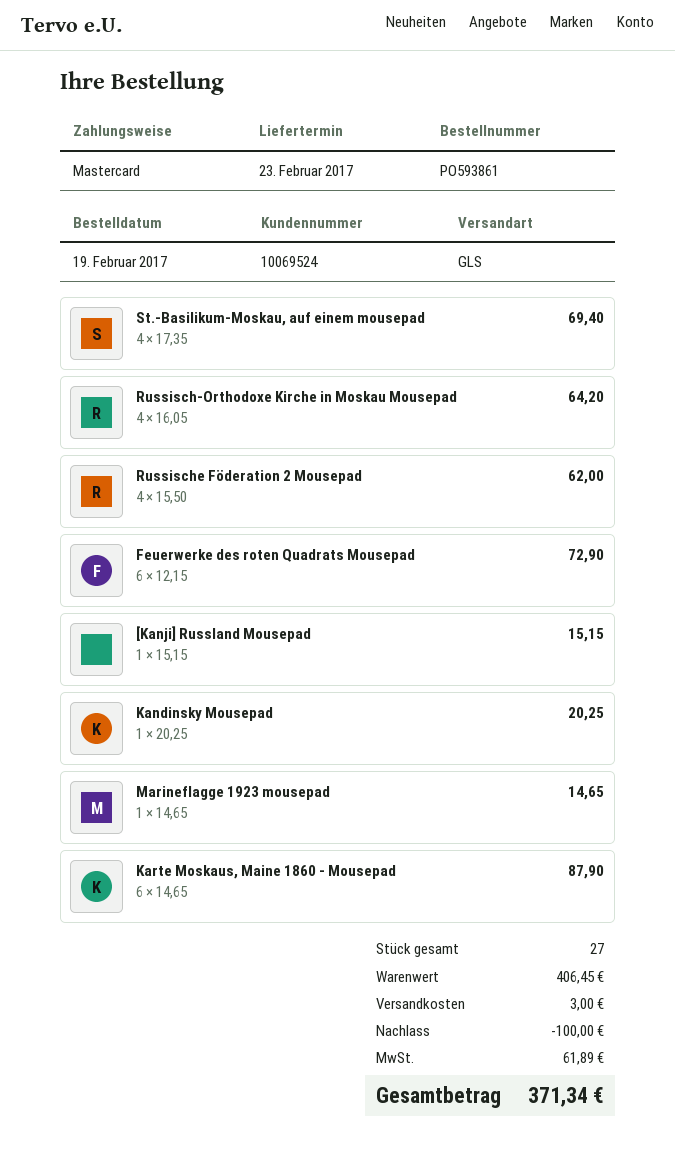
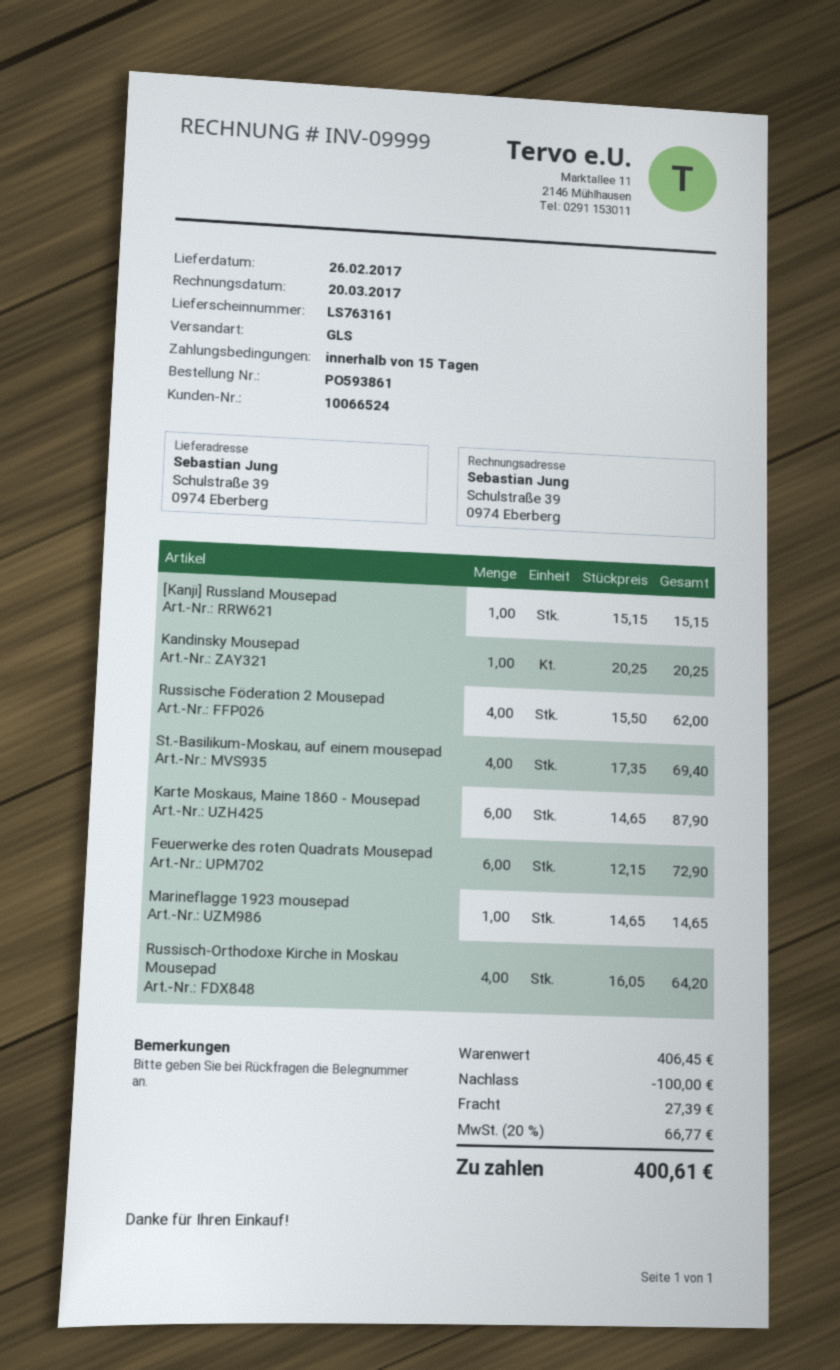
delivery date: 2017-02-23 -> 2017-02-26
customer number: 10069524 -> 10066524
shipping: 3.00 -> 27.39
tax: 61.89 -> 66.77
total: 371.34 -> 400.61

